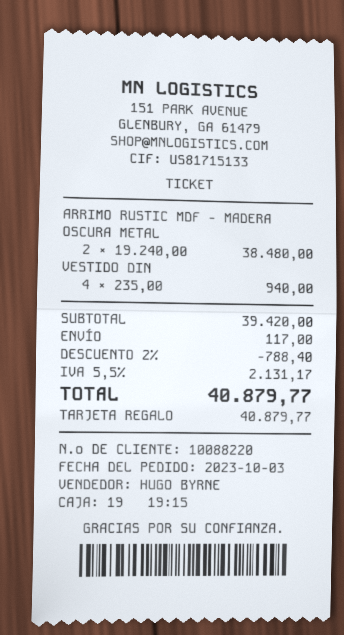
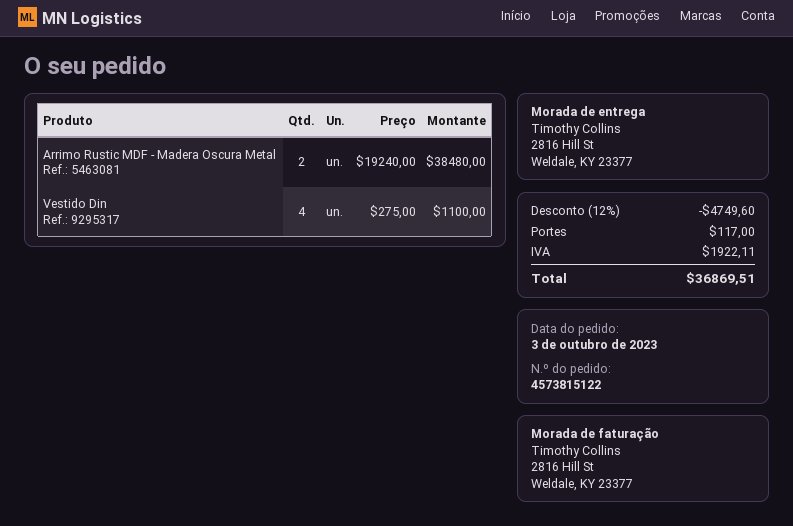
VESTIDO DIN: 4 x 235.00 = 940.00 -> 4 x 275.00 = 1100.00
discount: 2% = 788.40 -> 12% = 4749.60
tax: 2131.17 -> 1922.11
total: 40879.77 -> 36869.51

